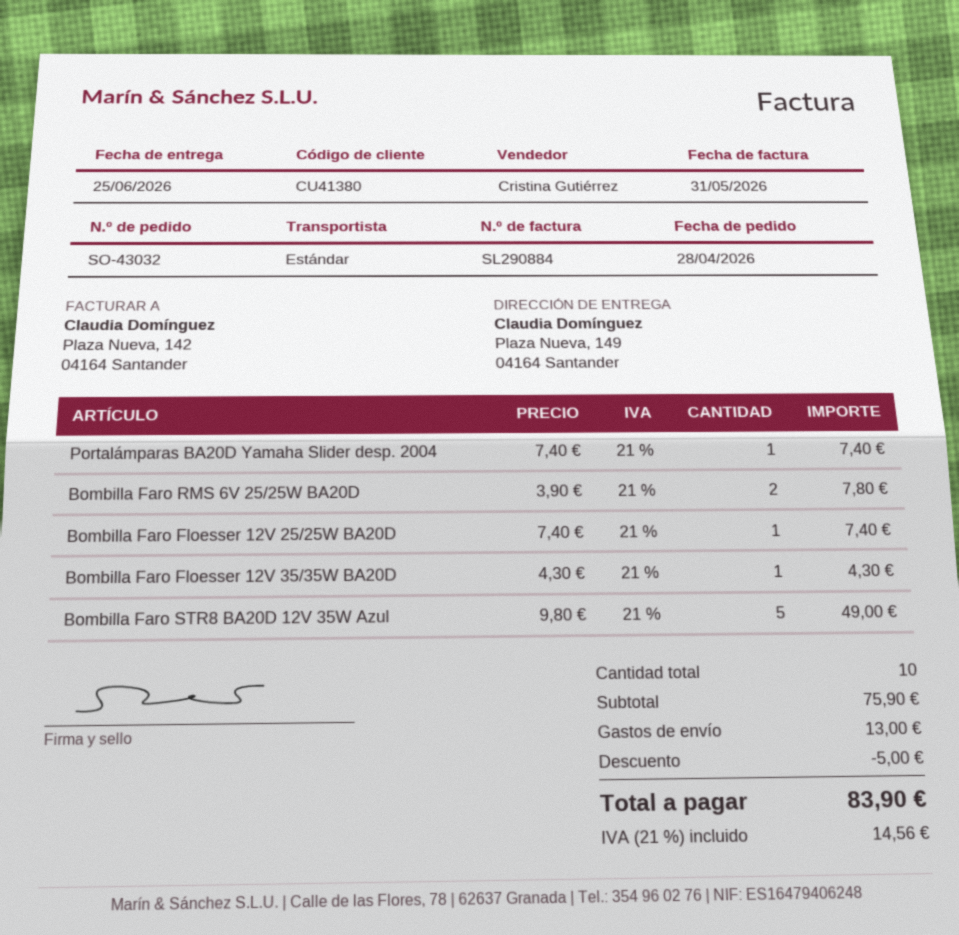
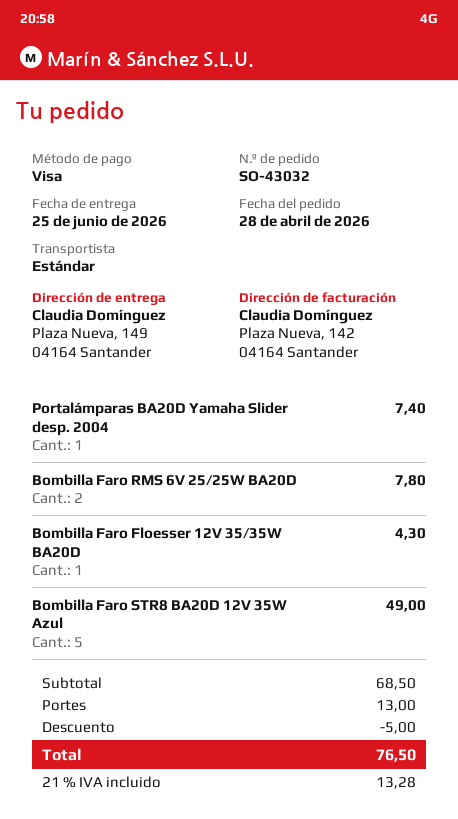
Bombilla Faro Floesser 12V 25/25W BA20D: 1 for 7.40 -> none
subtotal: 75.90 -> 68.50
tax: 21% = 14.56 -> 21% = 13.28
total: 83.90 -> 76.50

